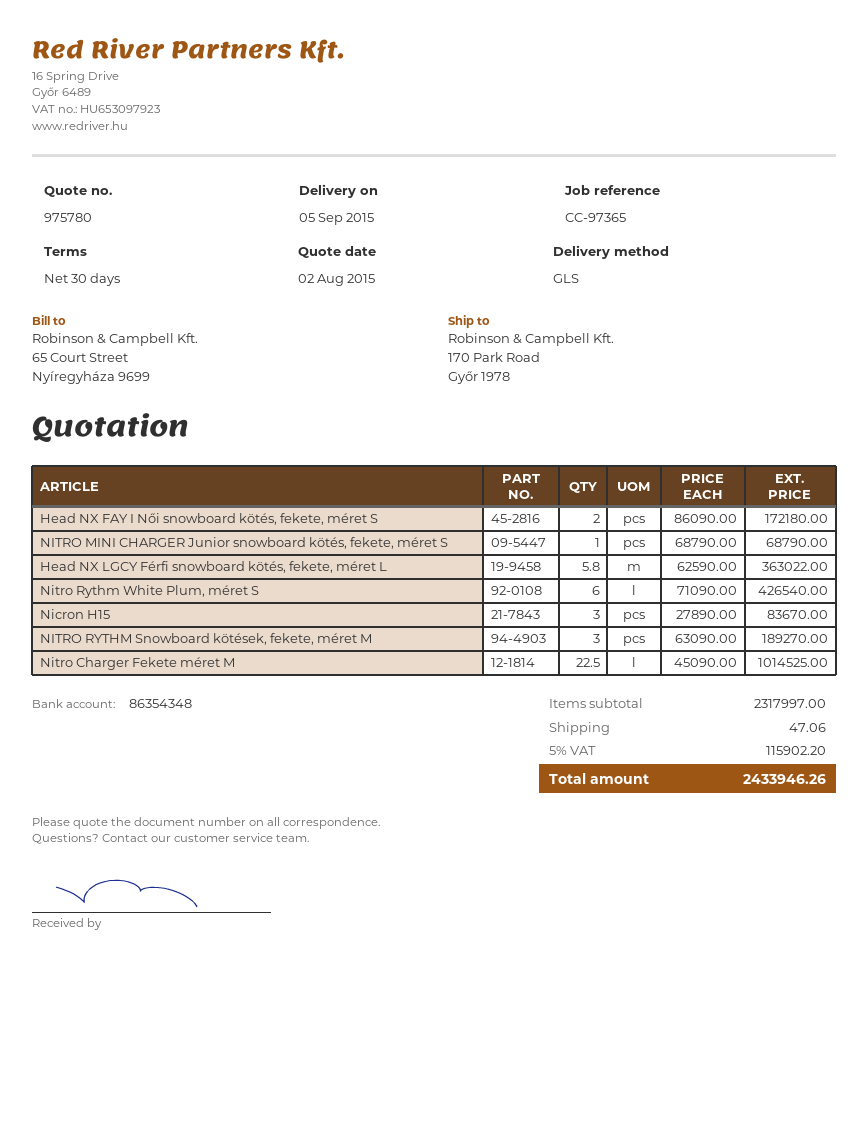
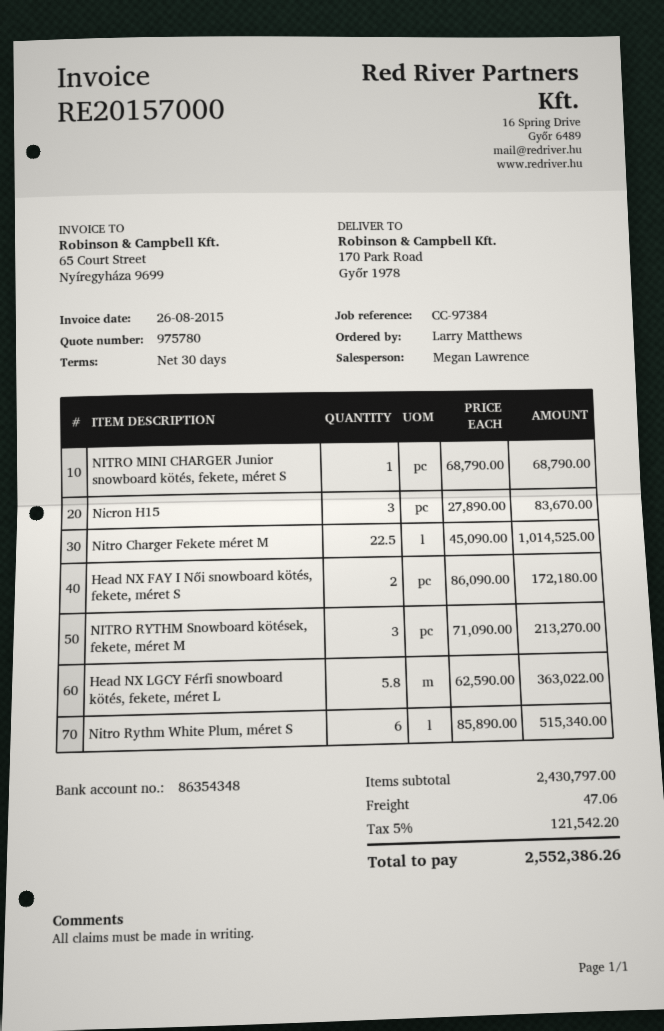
reference: CC-97365 -> CC-97384
Nitro Rythm White Plum, méret S: 6 x 71090.00 = 426540.00 -> 6 x 85890.00 = 515340.00
NITRO RYTHM Snowboard kötések, fekete, méret M: 3 x 63090.00 = 189270.00 -> 3 x 71090.00 = 213270.00
subtotal: 2317997.00 -> 2430797.00
tax: 5% = 115902.20 -> 5% = 121542.20
total: 2433946.26 -> 2552386.26

